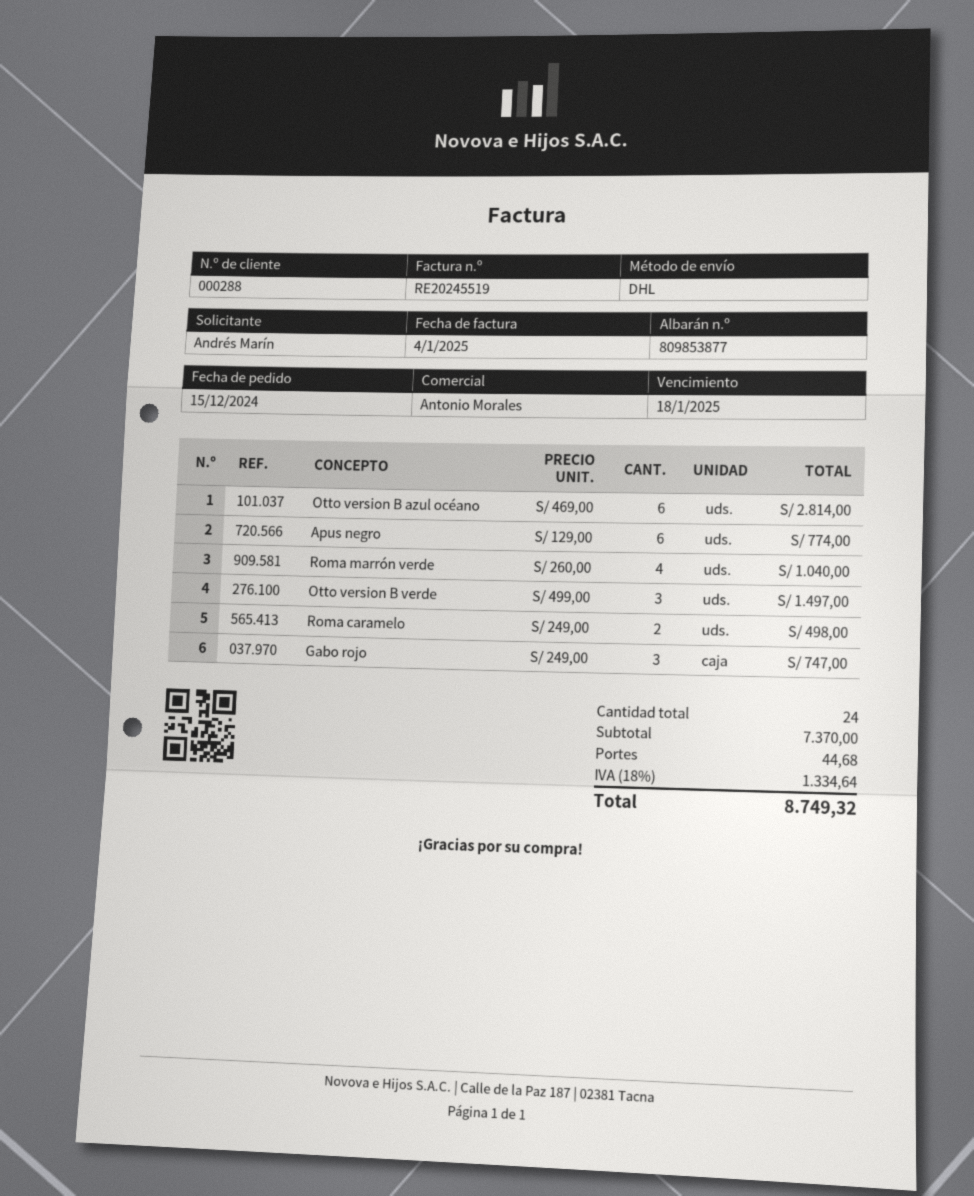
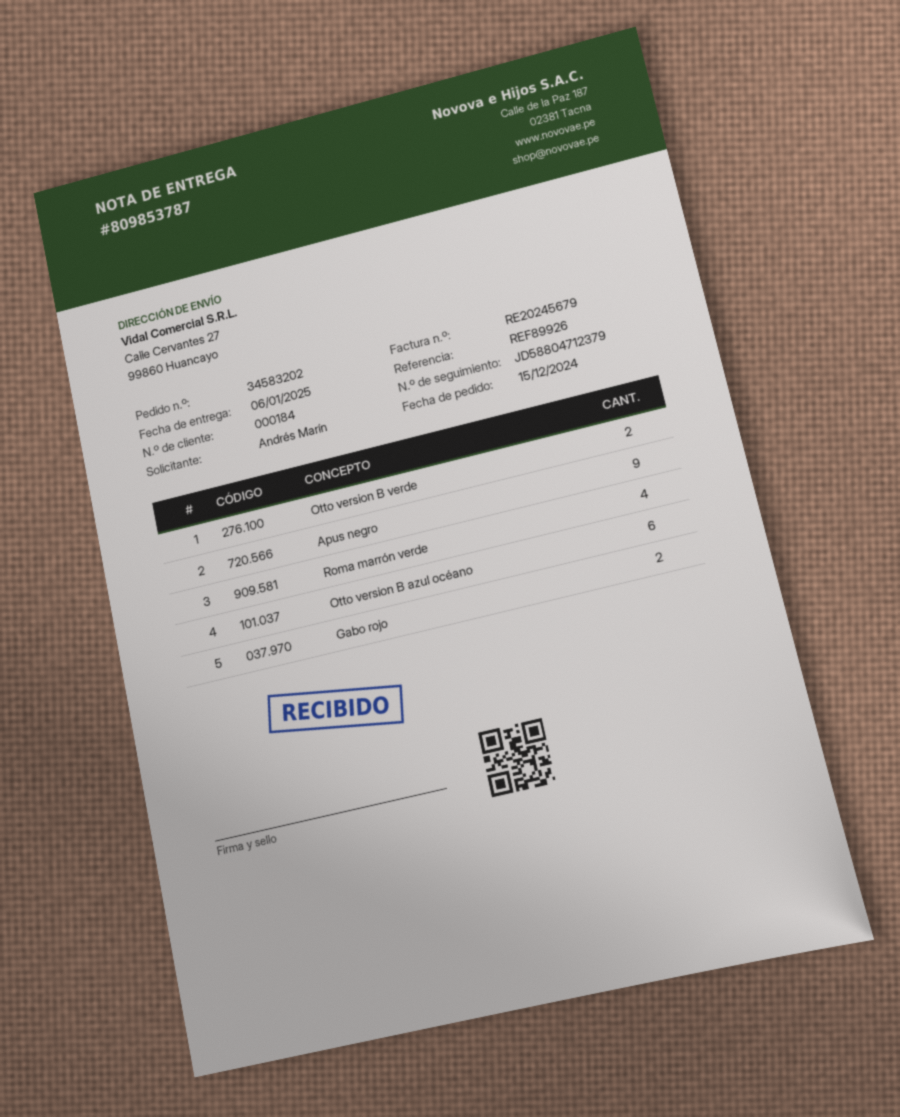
delivery note number: 809853877 -> 809853787
invoice number: RE20245519 -> RE20245679
customer number: 000288 -> 000184
Apus negro: 6 -> 9
Otto version B verde: 3 -> 2
Roma caramelo: 2 -> none
Gabo rojo: 3 -> 2

